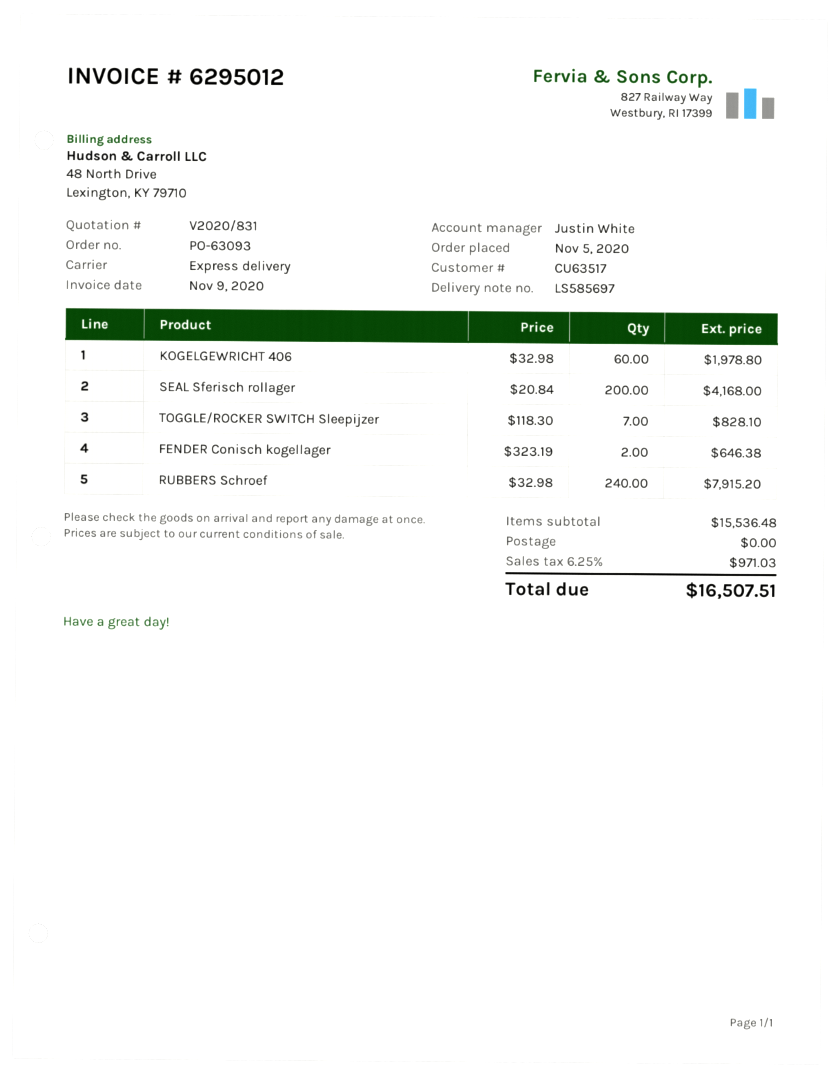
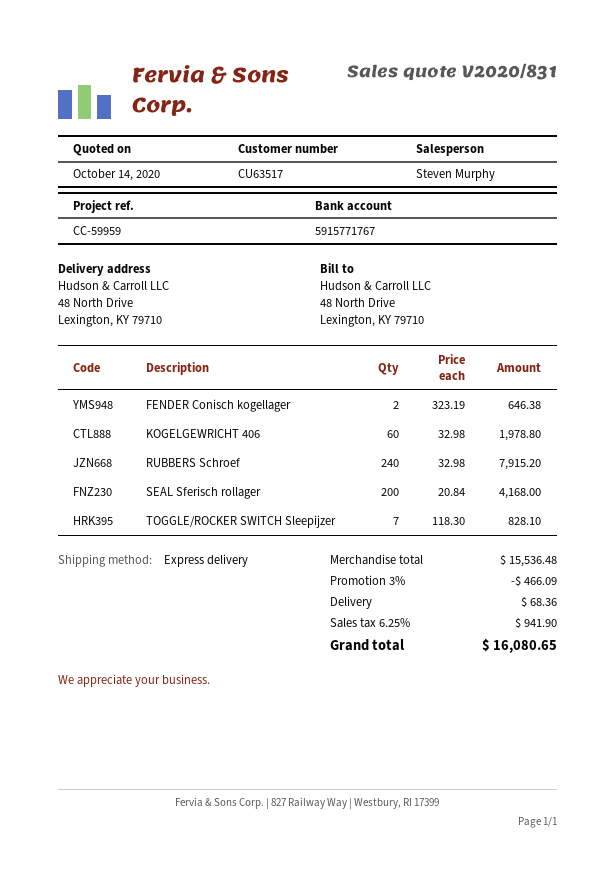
sales rep: Justin White -> Steven Murphy
discount: none -> 3% = 466.09
shipping: 0.00 -> 68.36
tax: 6.25% = 971.03 -> 6.25% = 941.90
total: 16507.51 -> 16080.65

